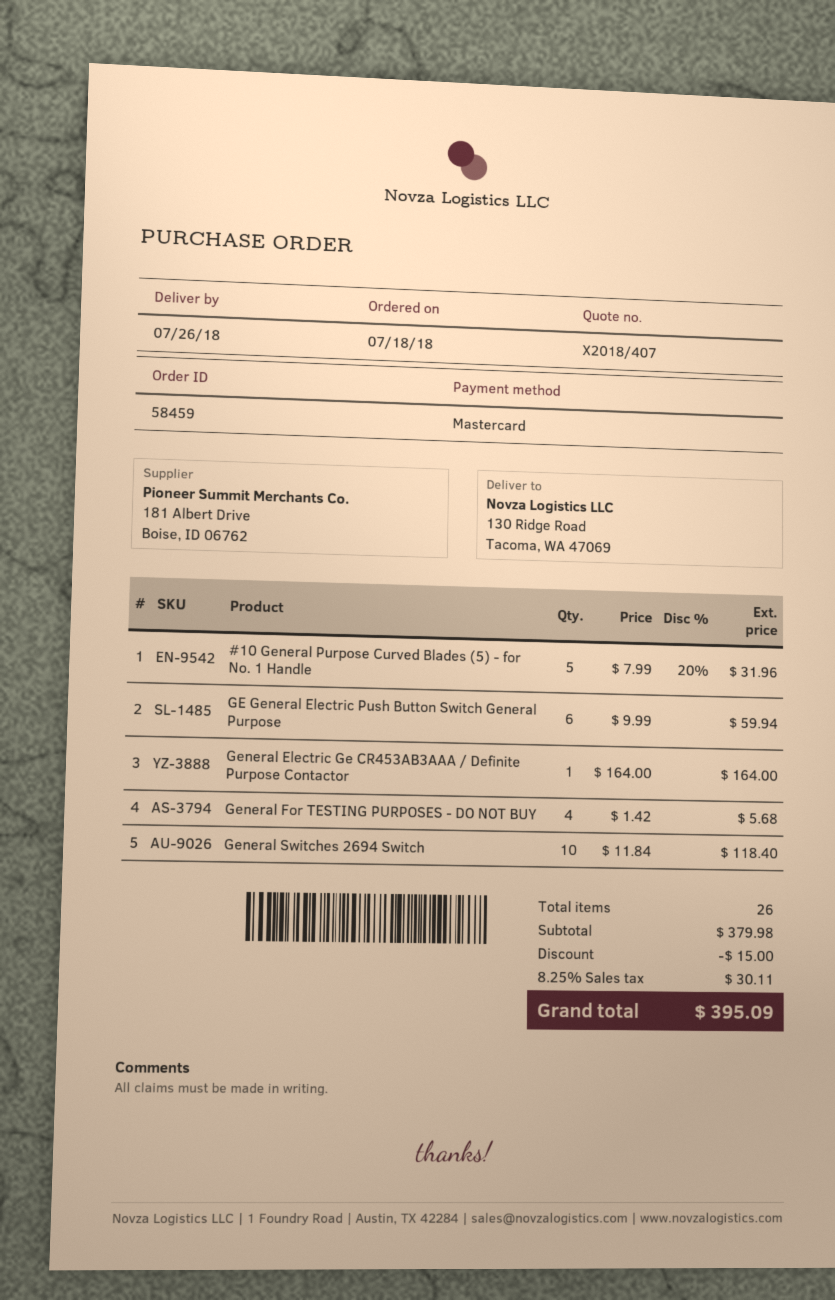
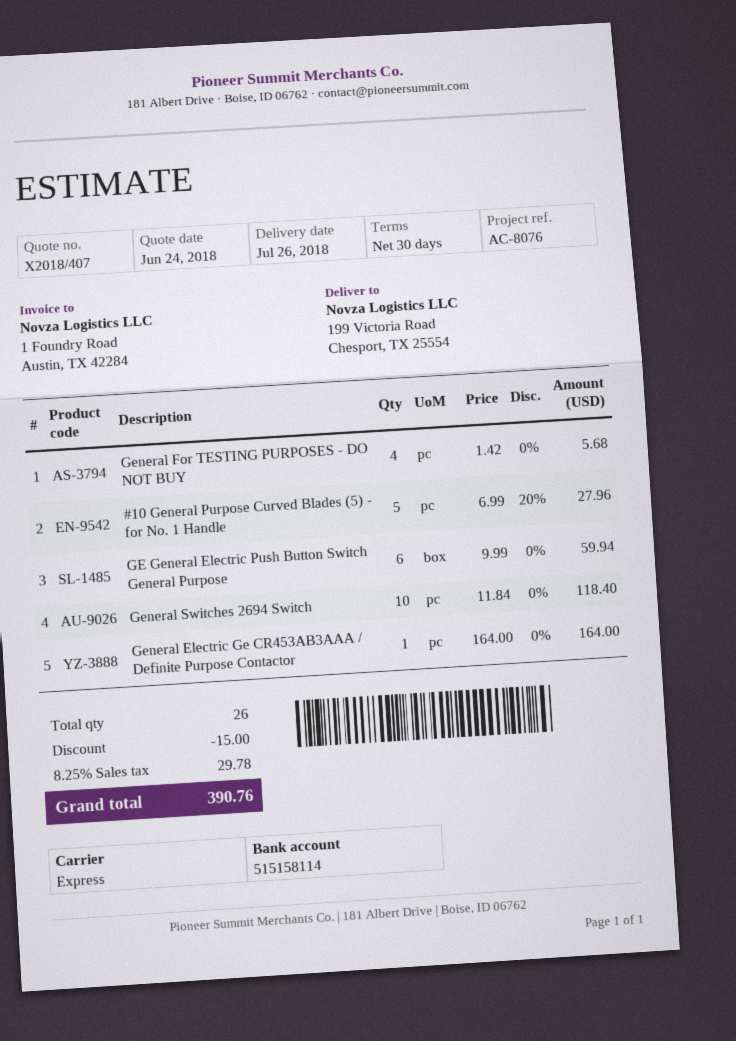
ship to: 130 Ridge Road, Tacoma, WA 47069 -> 199 Victoria Road, Chesport, TX 25554
#10 General Purpose Curved Blades (5) - for No. 1 Handle: 5 x 7.99 - 20% = 31.96 -> 5 x 6.99 - 20% = 27.96
tax: 8.25% = 30.11 -> 8.25% = 29.78
total: 395.09 -> 390.76

